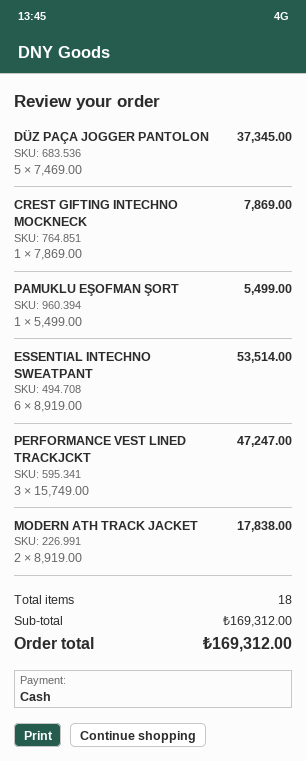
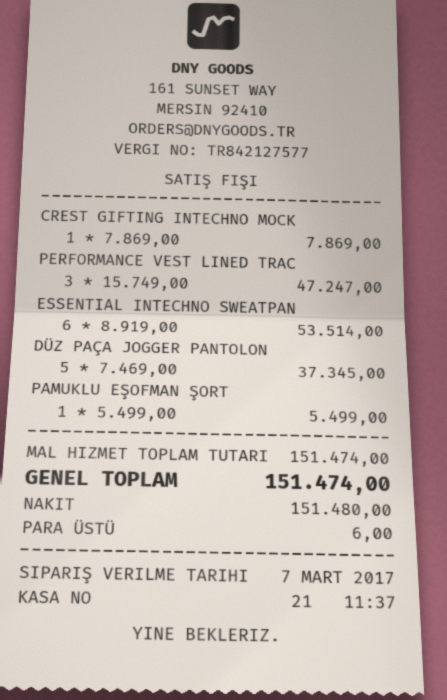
MODERN ATH TRACK JACKET: 2 x 8919.00 = 17838.00 -> none
subtotal: 169312.00 -> 151474.00
total: 169312.00 -> 151474.00

